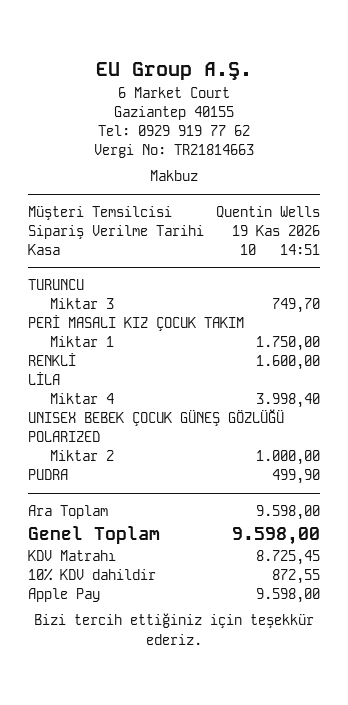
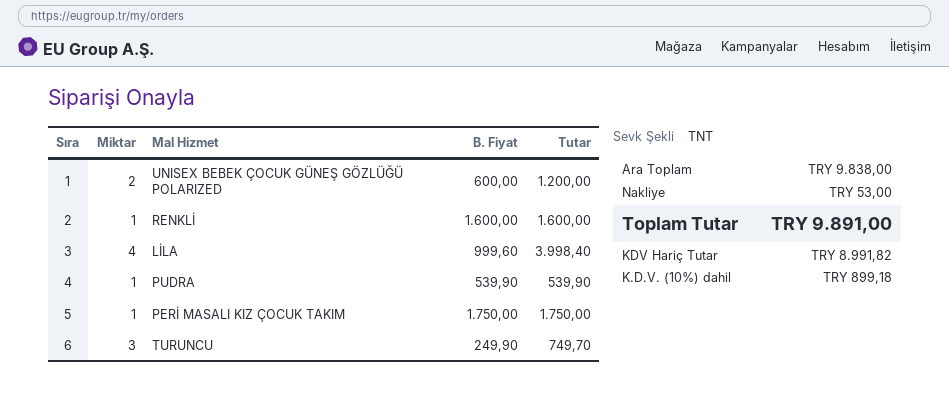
UNISEX BEBEK ÇOCUK GÜNEŞ GÖZLÜĞÜ POLARIZED: 2 for 1000.00 -> 2 for 1200.00
PUDRA: 1 for 499.90 -> 1 for 539.90
subtotal: 9598.00 -> 9838.00
shipping: none -> 53.00
net: 8725.45 -> 8991.82
tax: 10% = 872.55 -> 10% = 899.18
total: 9598.00 -> 9891.00

